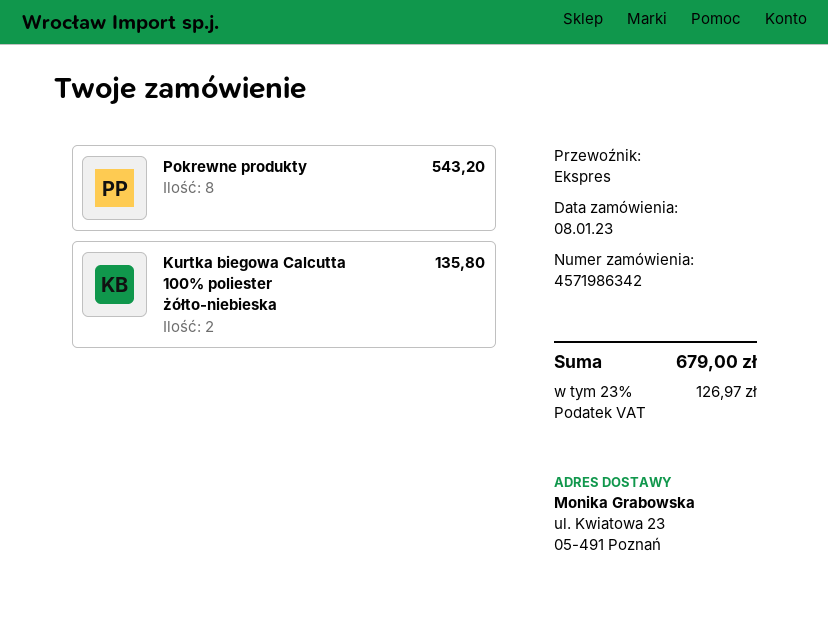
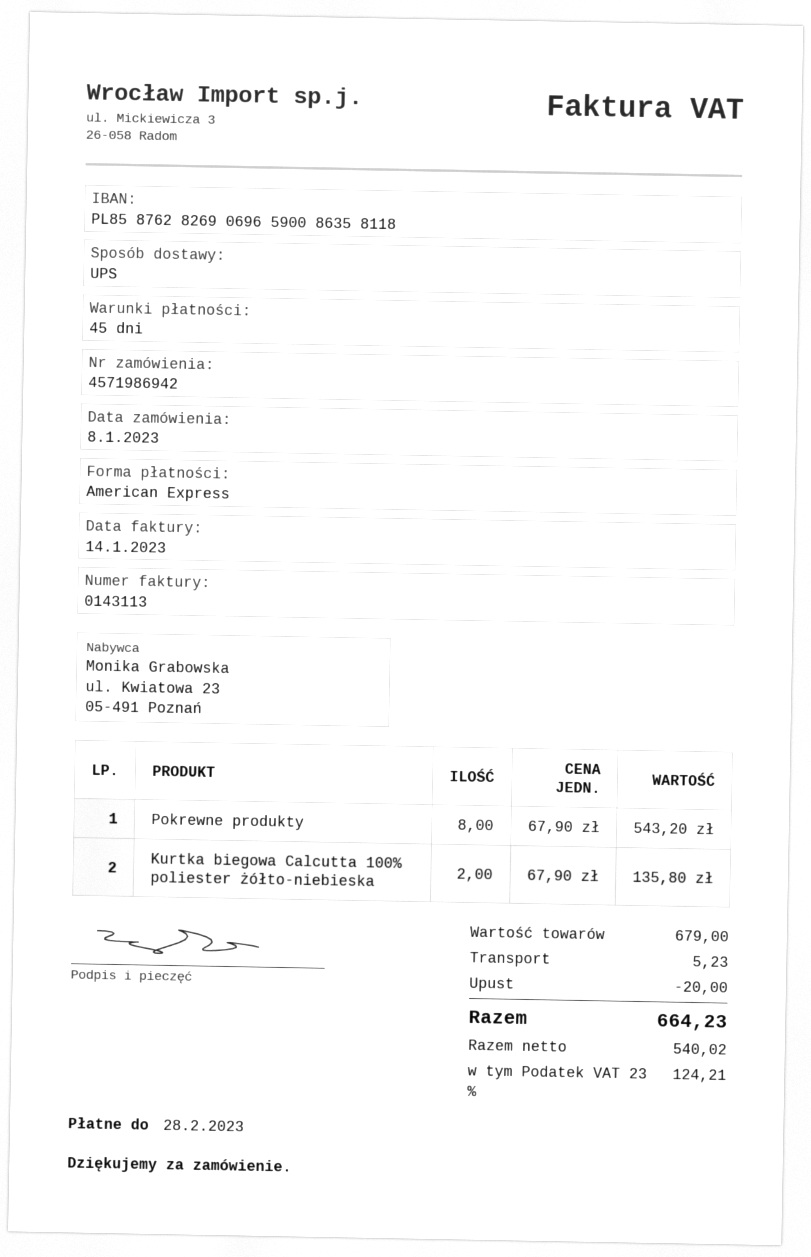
order number: 4571986342 -> 4571986942
shipping method: express -> UPS
discount: none -> 20.00
shipping: none -> 5.23
tax: 23% = 126.97 -> 23% = 124.21
total: 679.00 -> 664.23

